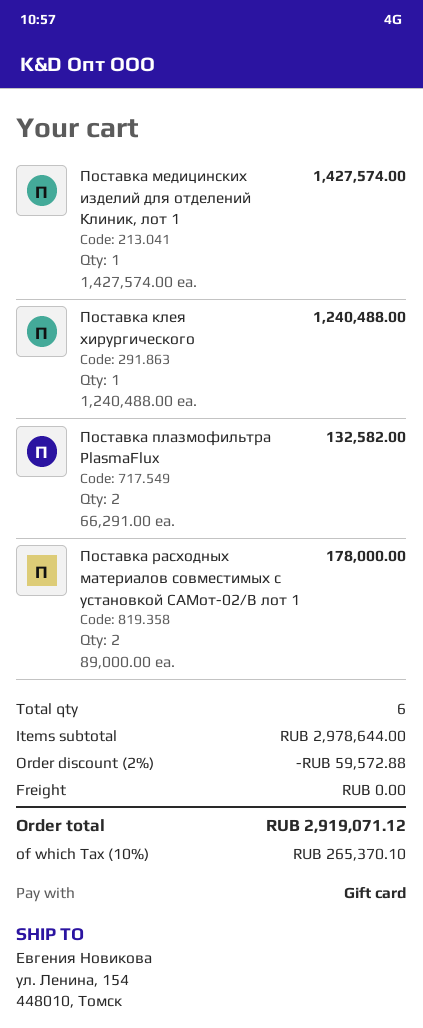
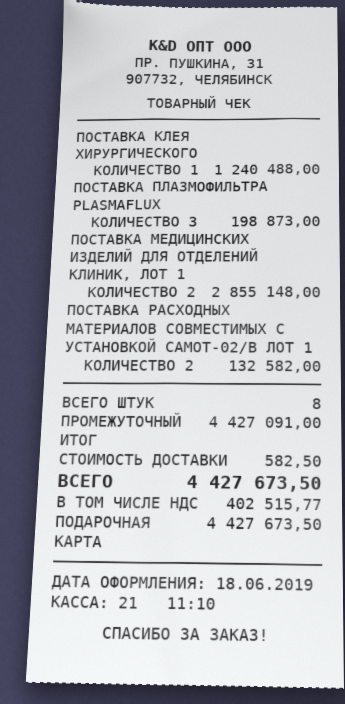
Поставка медицинских изделий для отделений Клиник, лот 1: 1 for 1427574.00 -> 2 for 2855148.00
Поставка плазмофильтра PlasmaFlux: 2 for 132582.00 -> 3 for 198873.00
Поставка расходных материалов совместимых с установкой САМот-02/В лот 1: 2 for 178000.00 -> 2 for 132582.00
total quantity: 6 -> 8
subtotal: 2978644.00 -> 4427091.00
discount: 2% = 59572.88 -> none
shipping: 0.00 -> 582.50
tax: 265370.10 -> 402515.77
total: 2919071.12 -> 4427673.50

